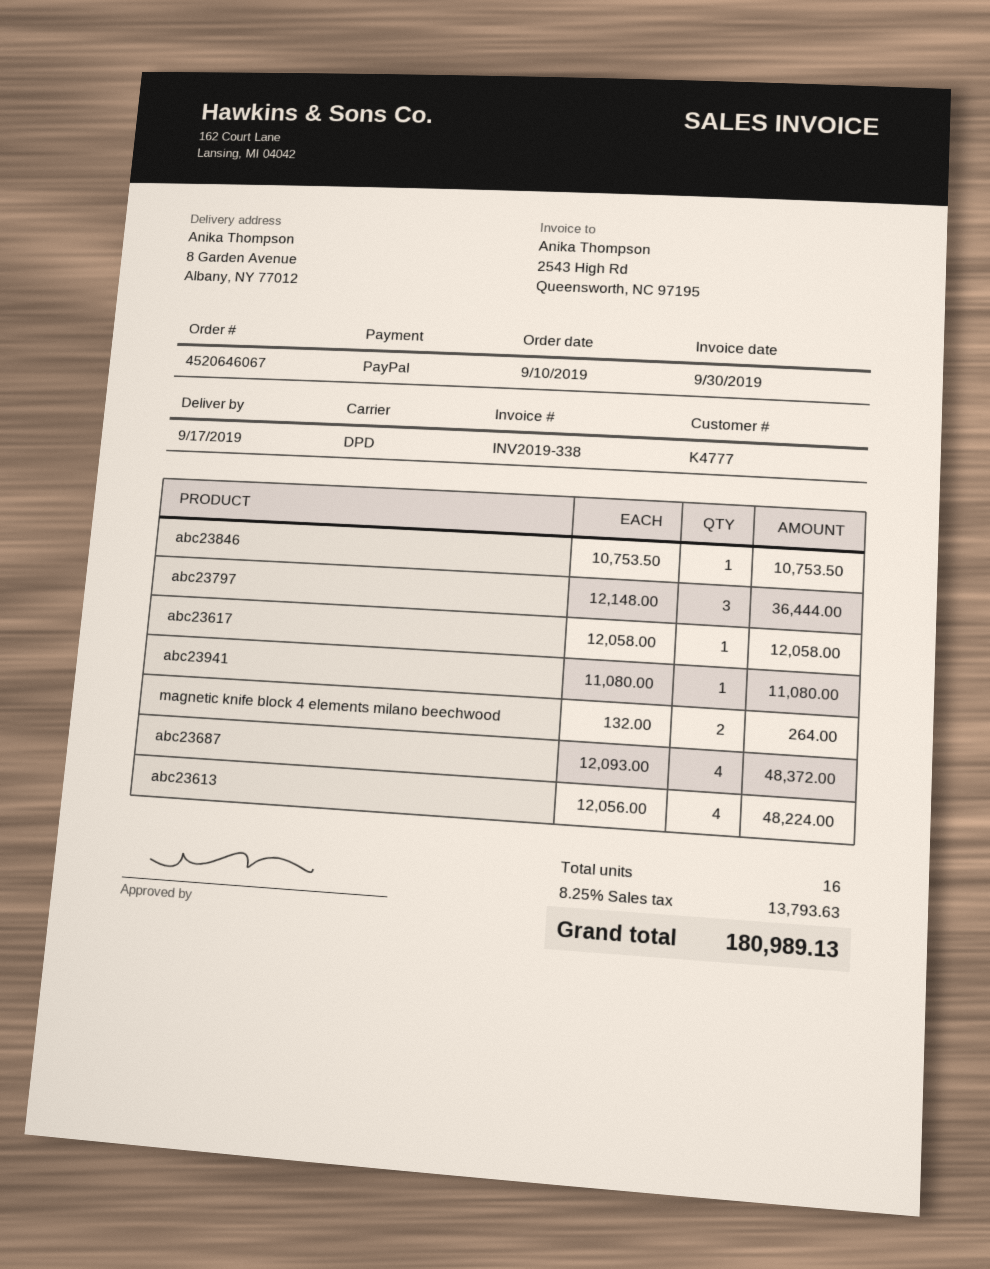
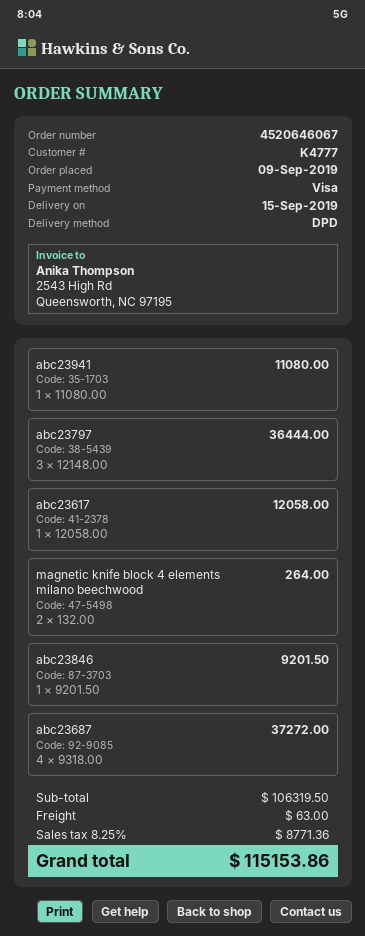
order date: 2019-09-10 -> 2019-09-09
delivery date: 2019-09-17 -> 2019-09-15
payment method: PayPal -> Visa
abc23846: 1 x 10753.50 = 10753.50 -> 1 x 9201.50 = 9201.50
abc23687: 4 x 12093.00 = 48372.00 -> 4 x 9318.00 = 37272.00
abc23613: 4 x 12056.00 = 48224.00 -> none
shipping: none -> 63.00
tax: 8.25% = 13793.63 -> 8.25% = 8771.36
total: 180989.13 -> 115153.86

